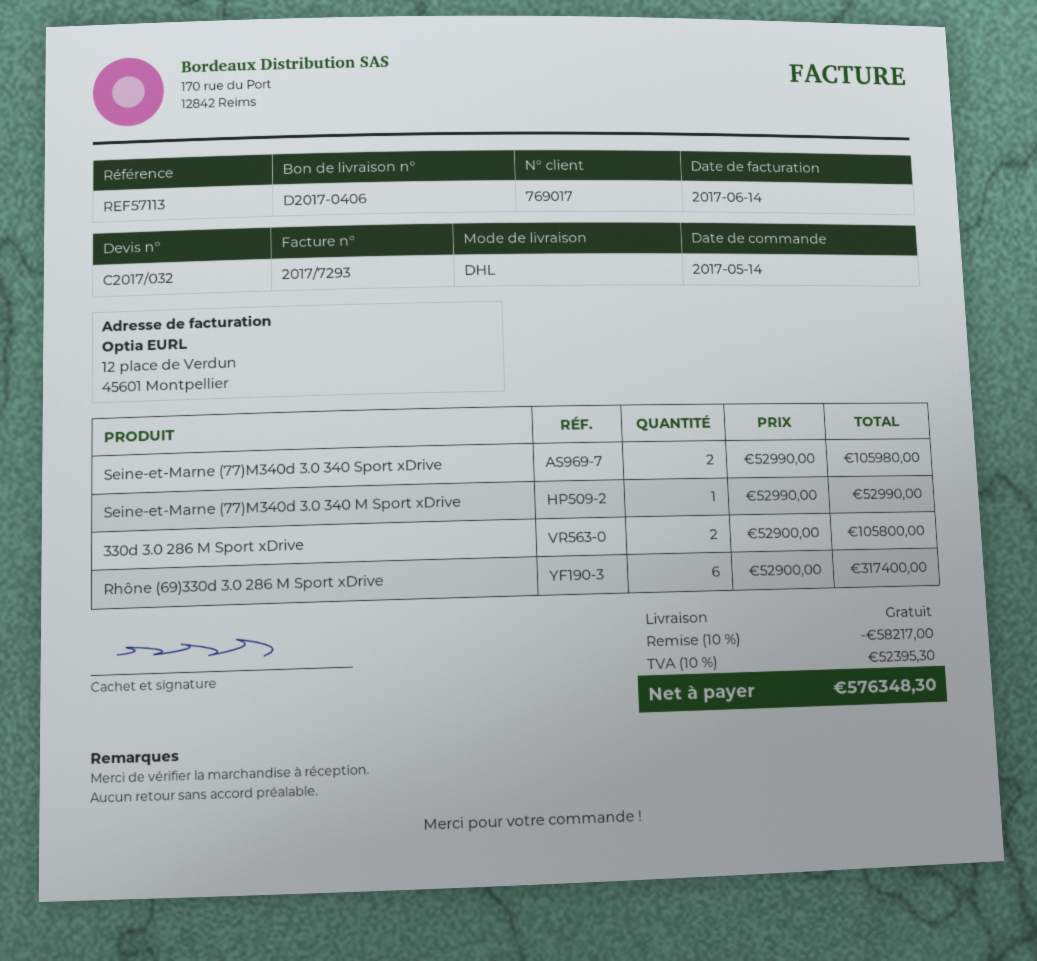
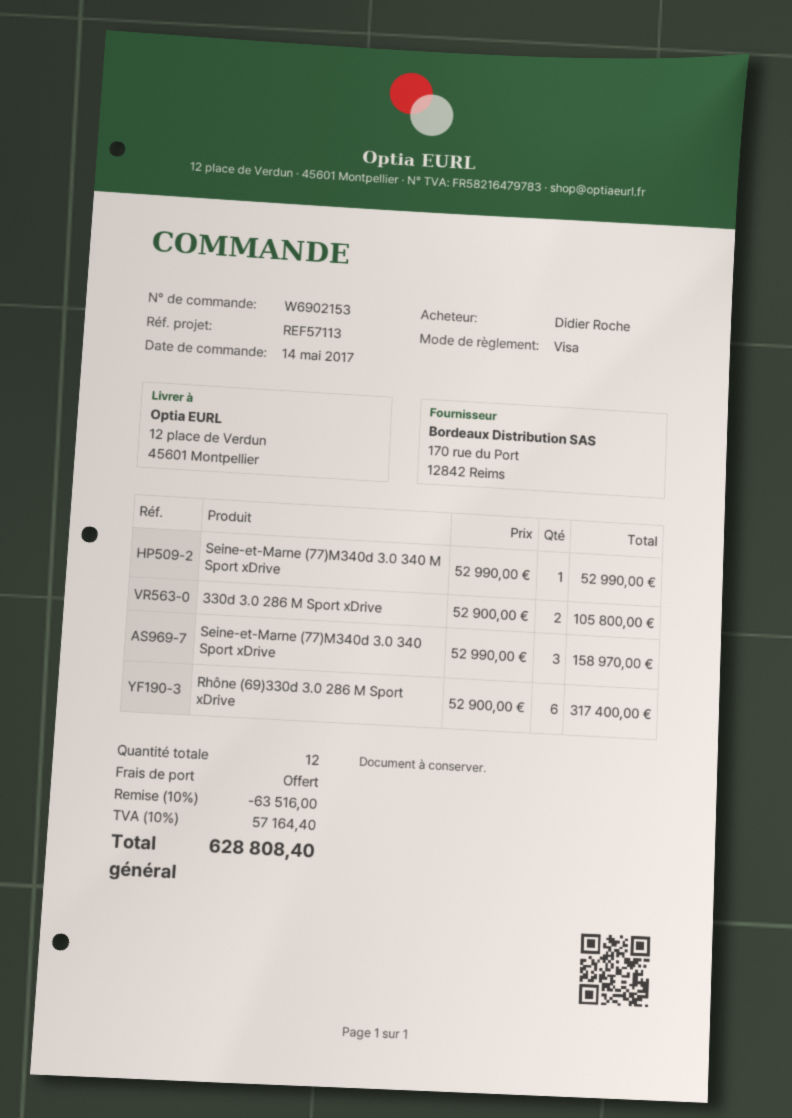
Seine-et-Marne (77)M340d 3.0 340 Sport xDrive: 2 x 52990.00 = 105980.00 -> 3 x 52990.00 = 158970.00
discount: 10% = 58217.00 -> 10% = 63516.00
tax: 10% = 52395.30 -> 10% = 57164.40
total: 576348.30 -> 628808.40

